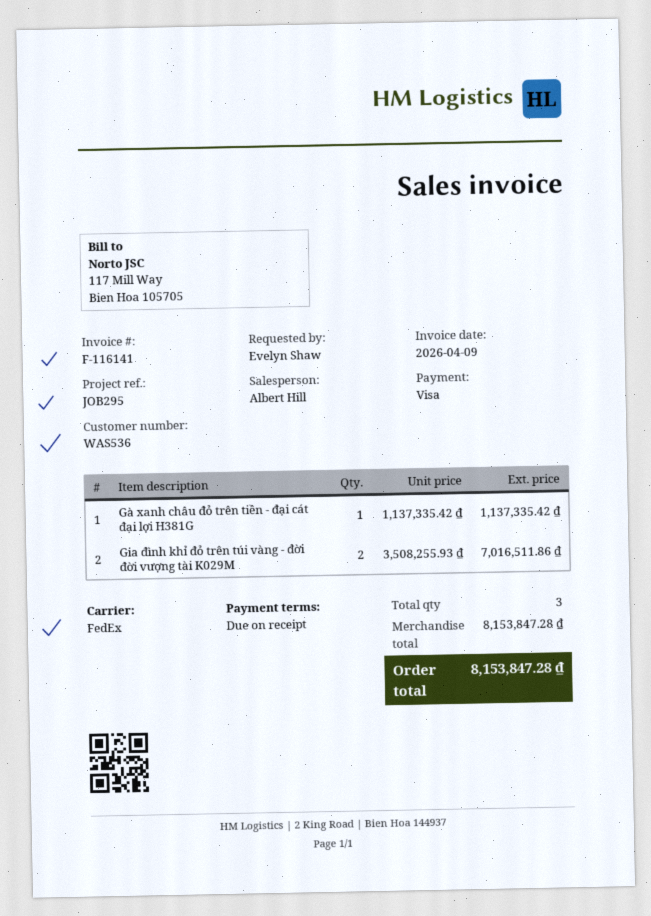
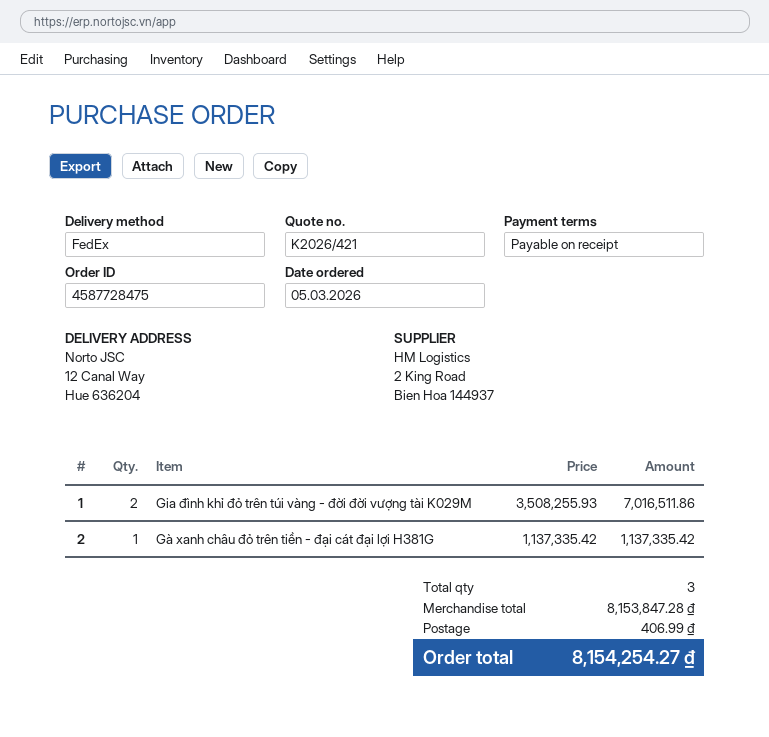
shipping: none -> 406.99
total: 8153847.28 -> 8154254.27

